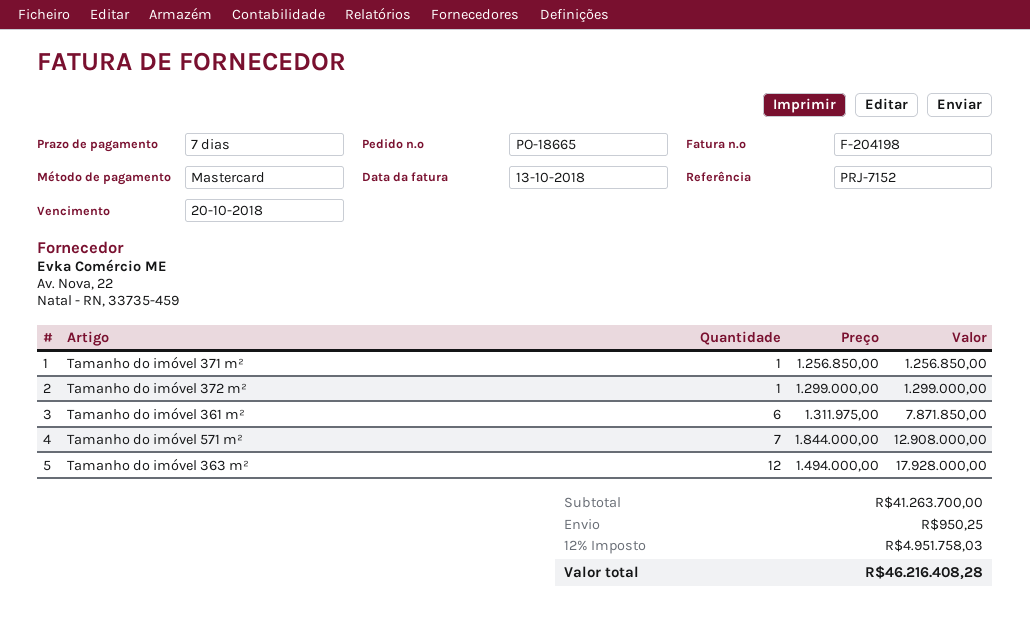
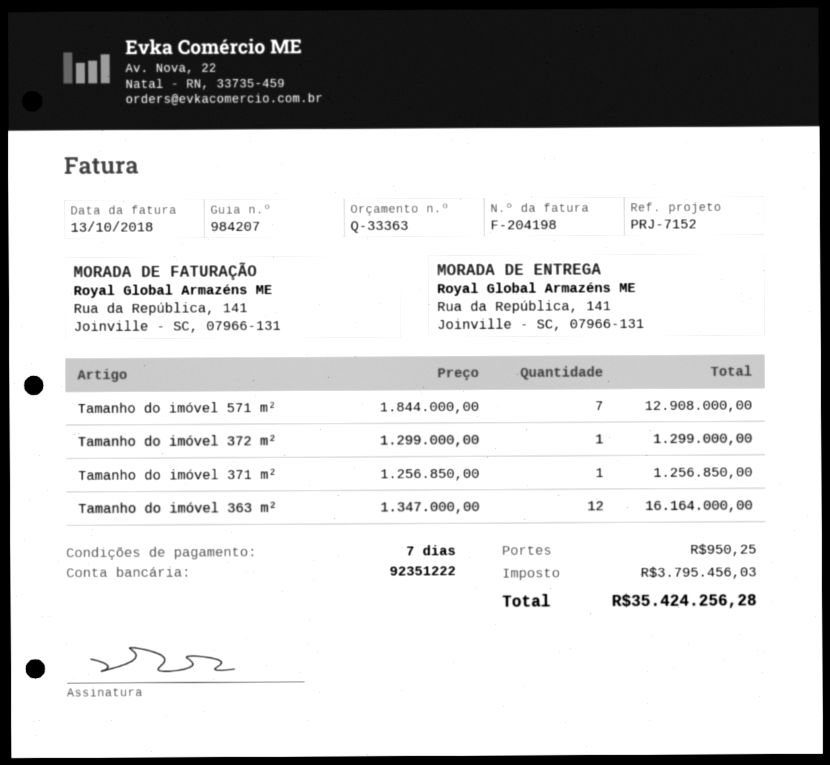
Tamanho do imóvel 361 m²: 6 x 1311975.00 = 7871850.00 -> none
Tamanho do imóvel 363 m²: 12 x 1494000.00 = 17928000.00 -> 12 x 1347000.00 = 16164000.00
tax: 4951758.03 -> 3795456.03
total: 46216408.28 -> 35424256.28

